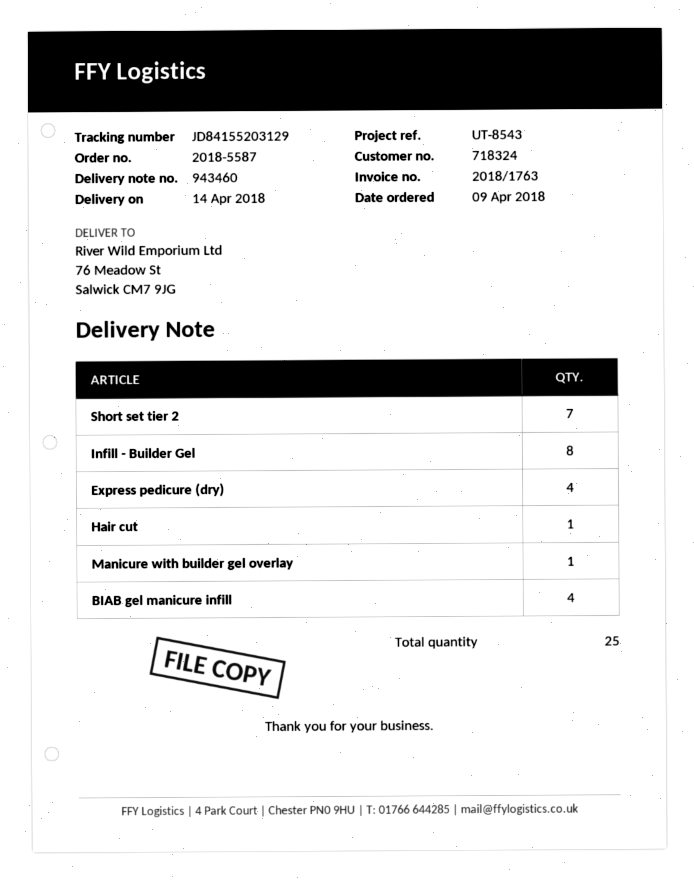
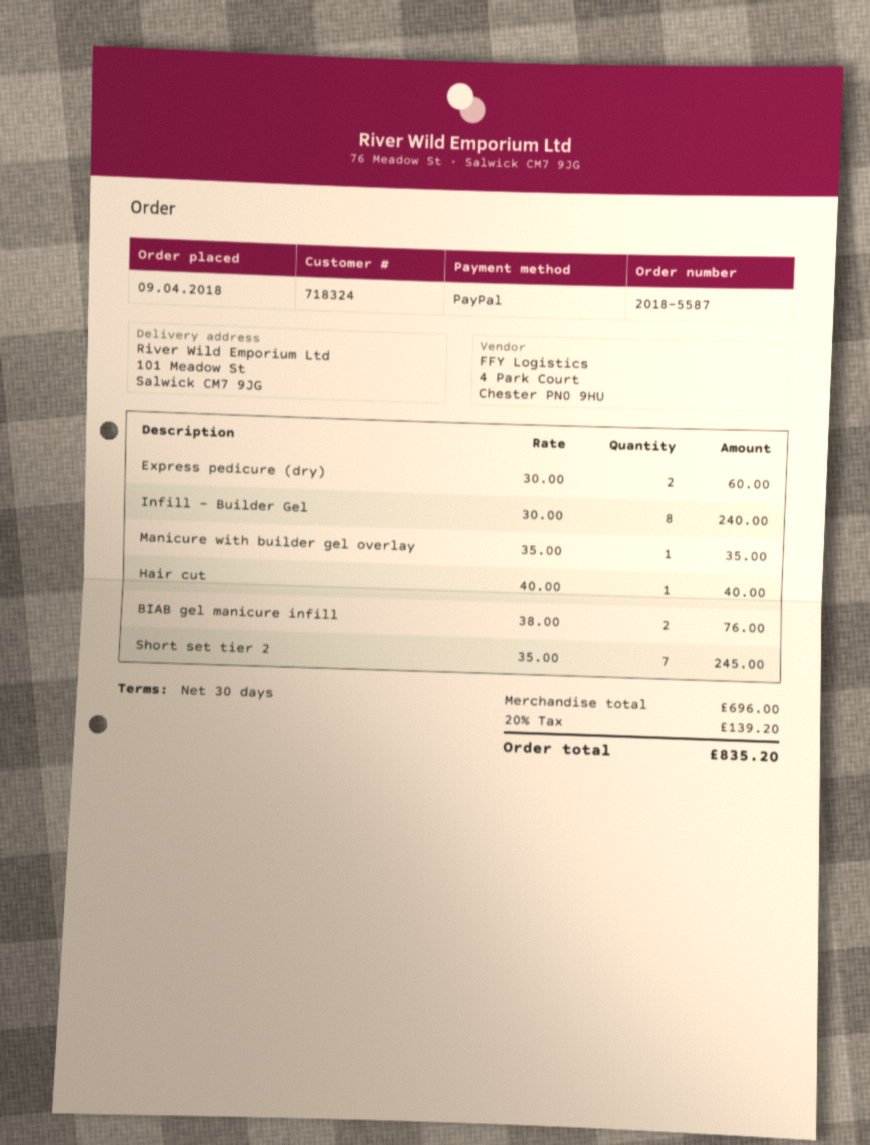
ship to: 76 Meadow St, Salwick CM7 9JG -> 101 Meadow St, Salwick CM7 9JG
Express pedicure (dry): 4 -> 2
BIAB gel manicure infill: 4 -> 2

